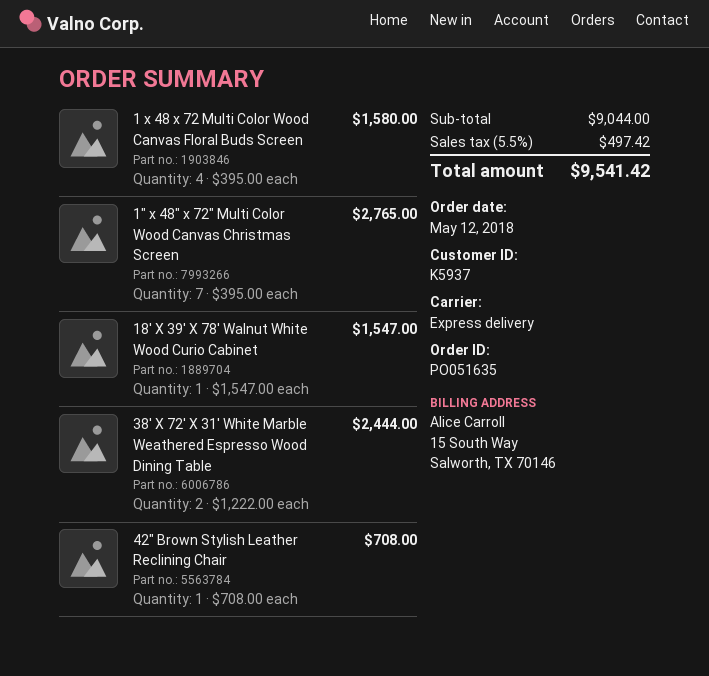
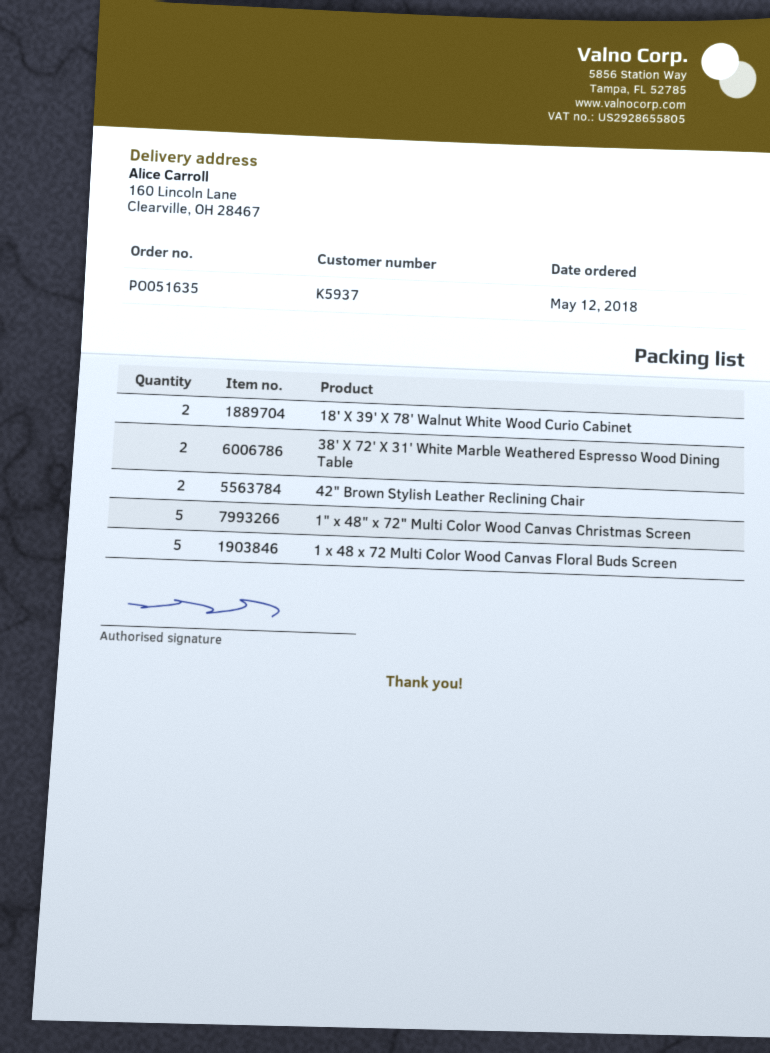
1 x 48 x 72 Multi Color Wood Canvas Floral Buds Screen: 4 -> 5
1" x 48" x 72" Multi Color Wood Canvas Christmas Screen: 7 -> 5
18' X 39' X 78' Walnut White Wood Curio Cabinet: 1 -> 2
42" Brown Stylish Leather Reclining Chair: 1 -> 2

